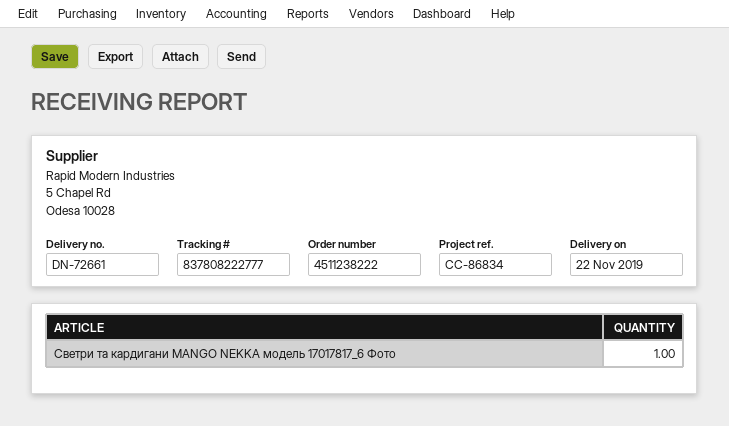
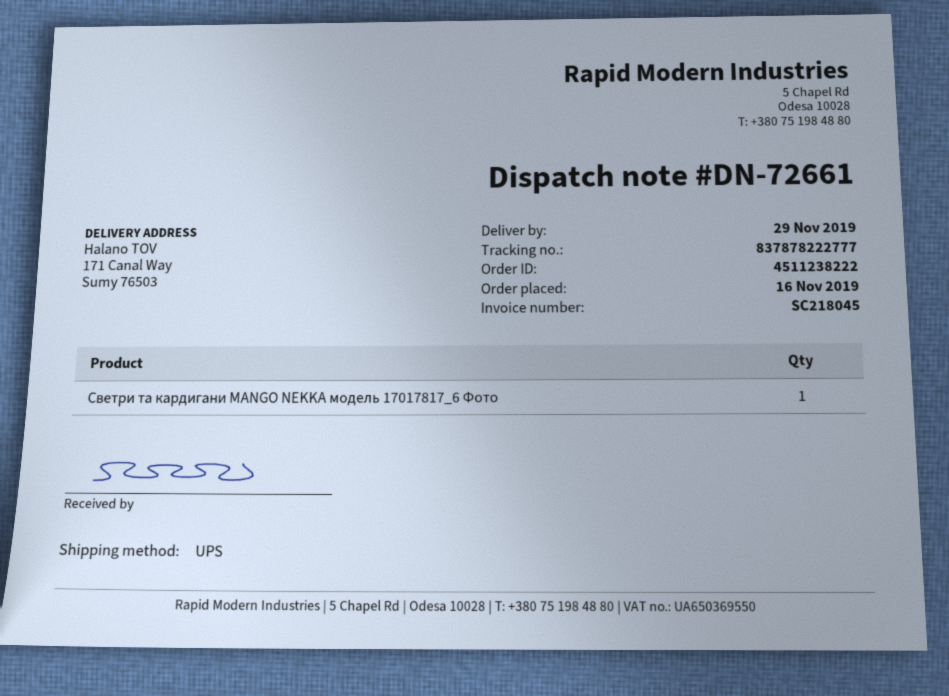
delivery date: 2019-11-22 -> 2019-11-29
tracking number: 837808222777 -> 837878222777

